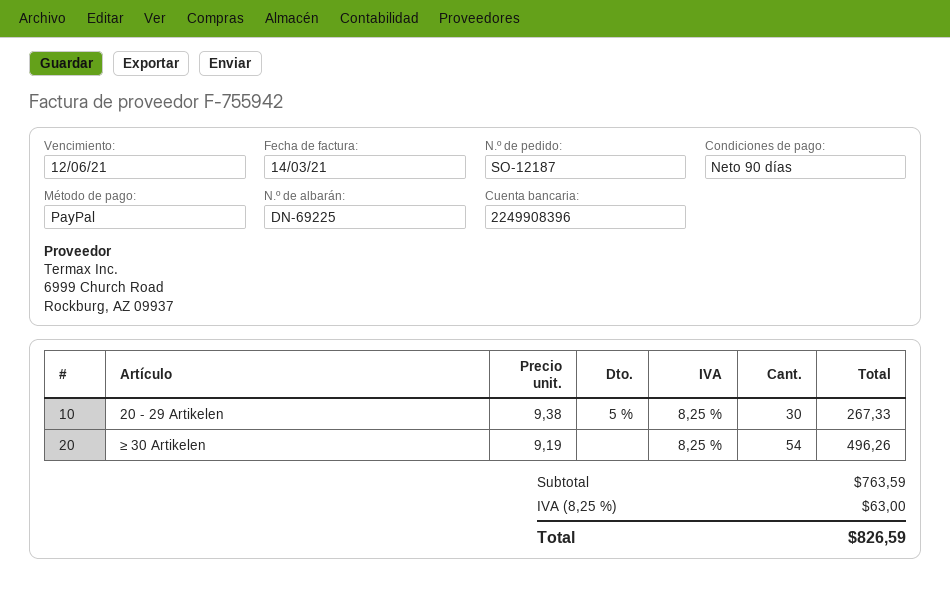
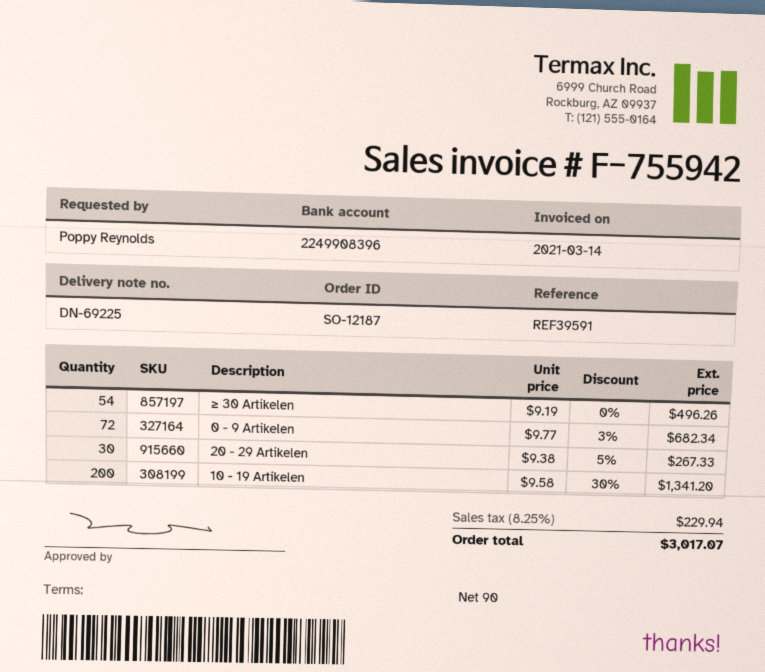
0 - 9 Artikelen: none -> 72 x 9.77 - 3% = 682.34
10 - 19 Artikelen: none -> 200 x 9.58 - 30% = 1341.20
tax: 8.25% = 63.00 -> 8.25% = 229.94
total: 826.59 -> 3017.07

